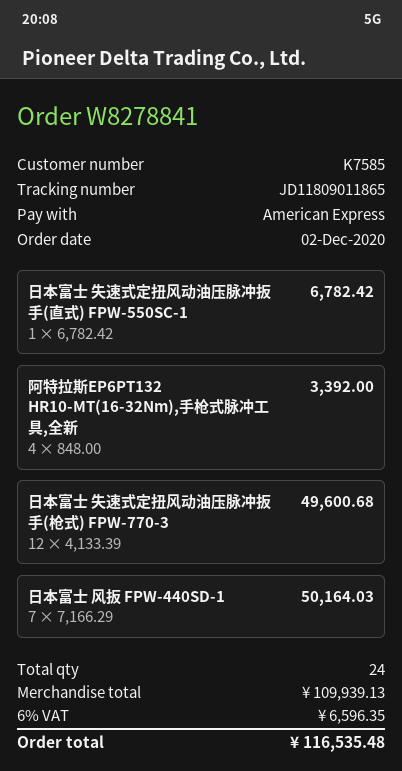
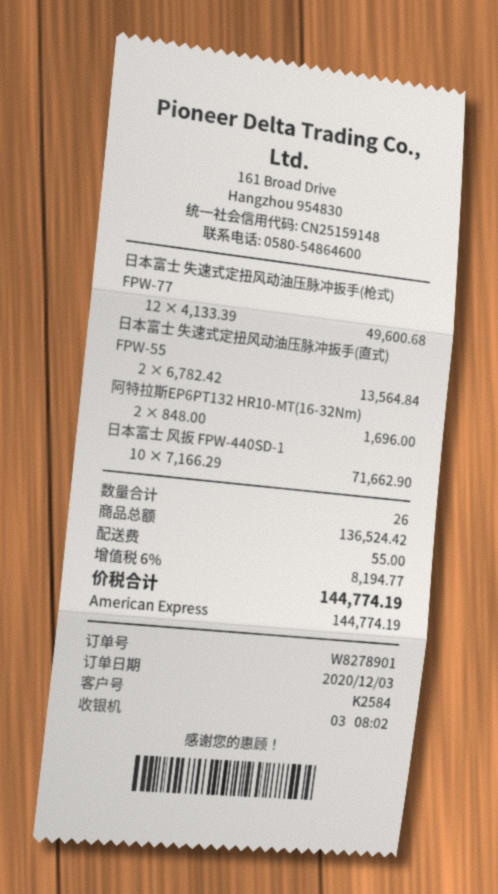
order number: W8278841 -> W8278901
order date: 2020-12-02 -> 2020-12-03
customer number: K7585 -> K2584
日本富士 失速式定扭风动油压脉冲扳手(直式) FPW-550SC-1: 1 x 6782.42 = 6782.42 -> 2 x 6782.42 = 13564.84
阿特拉斯EP6PT132 HR10-MT(16-32Nm),手枪式脉冲工具,全新: 4 x 848.00 = 3392.00 -> 2 x 848.00 = 1696.00
日本富士 风扳 FPW-440SD-1: 7 x 7166.29 = 50164.03 -> 10 x 7166.29 = 71662.90
total quantity: 24 -> 26
subtotal: 109939.13 -> 136524.42
shipping: none -> 55.00
tax: 6% = 6596.35 -> 6% = 8194.77
total: 116535.48 -> 144774.19

